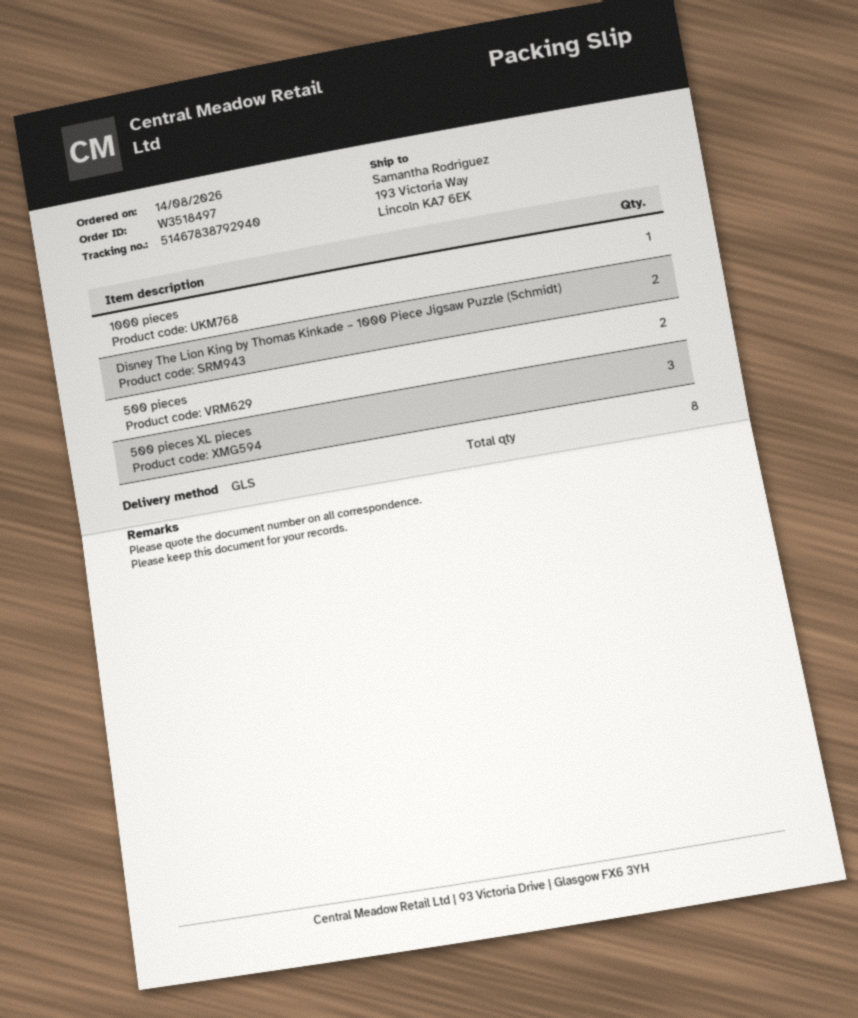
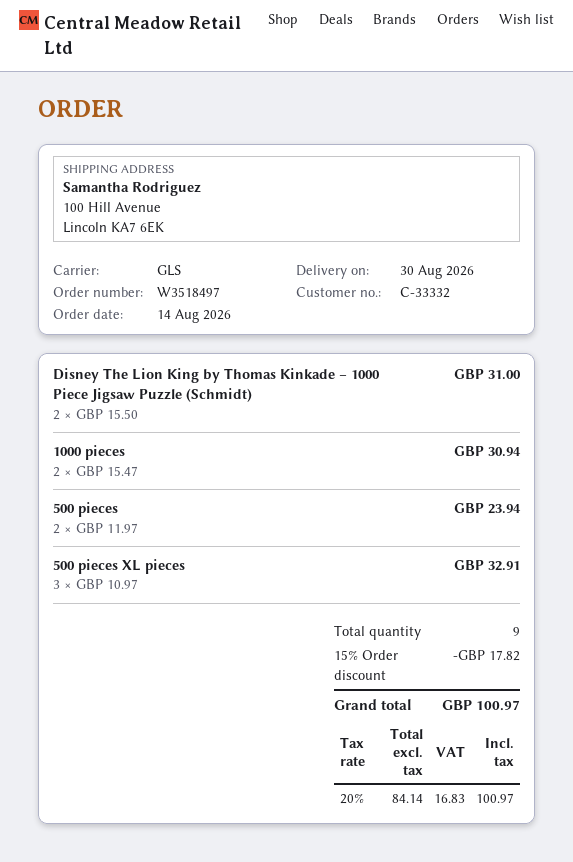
ship to: 193 Victoria Way, Lincoln KA7 6EK -> 100 Hill Avenue, Lincoln KA7 6EK
1000 pieces: 1 -> 2
total quantity: 8 -> 9

